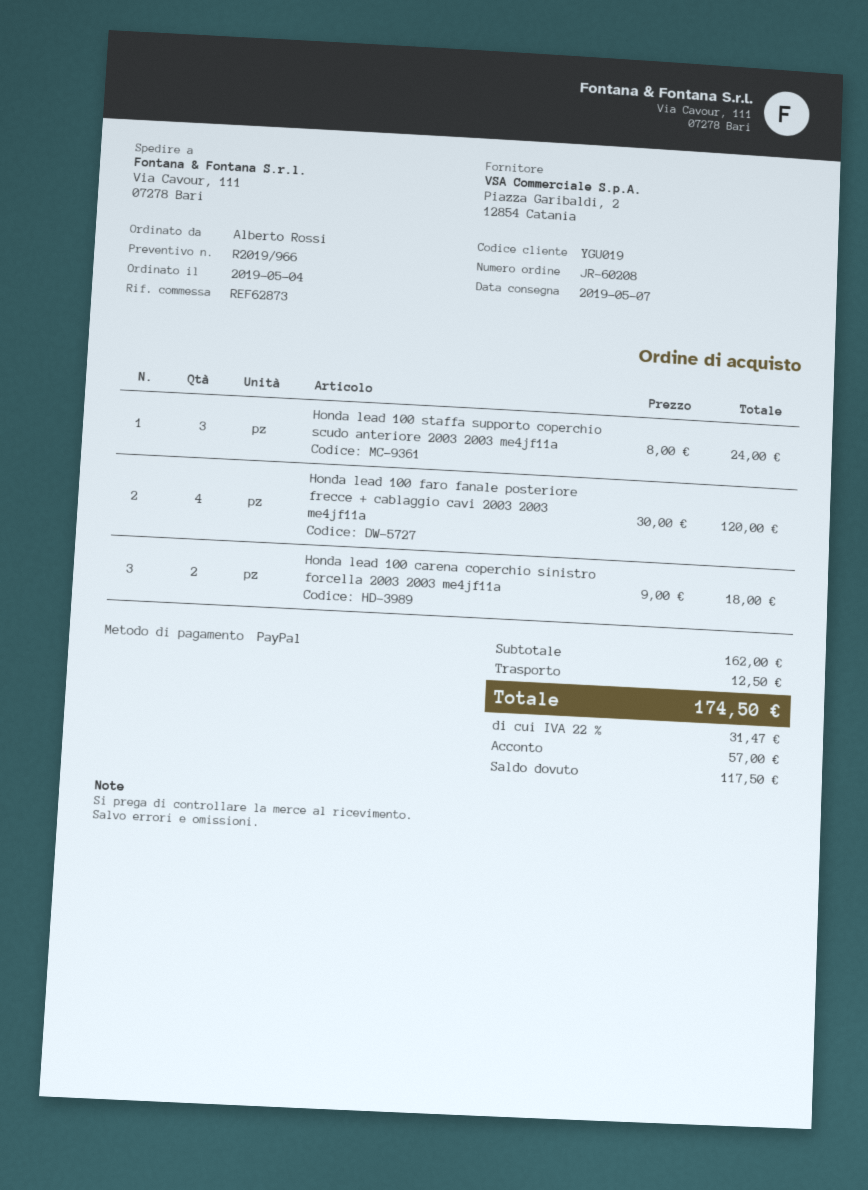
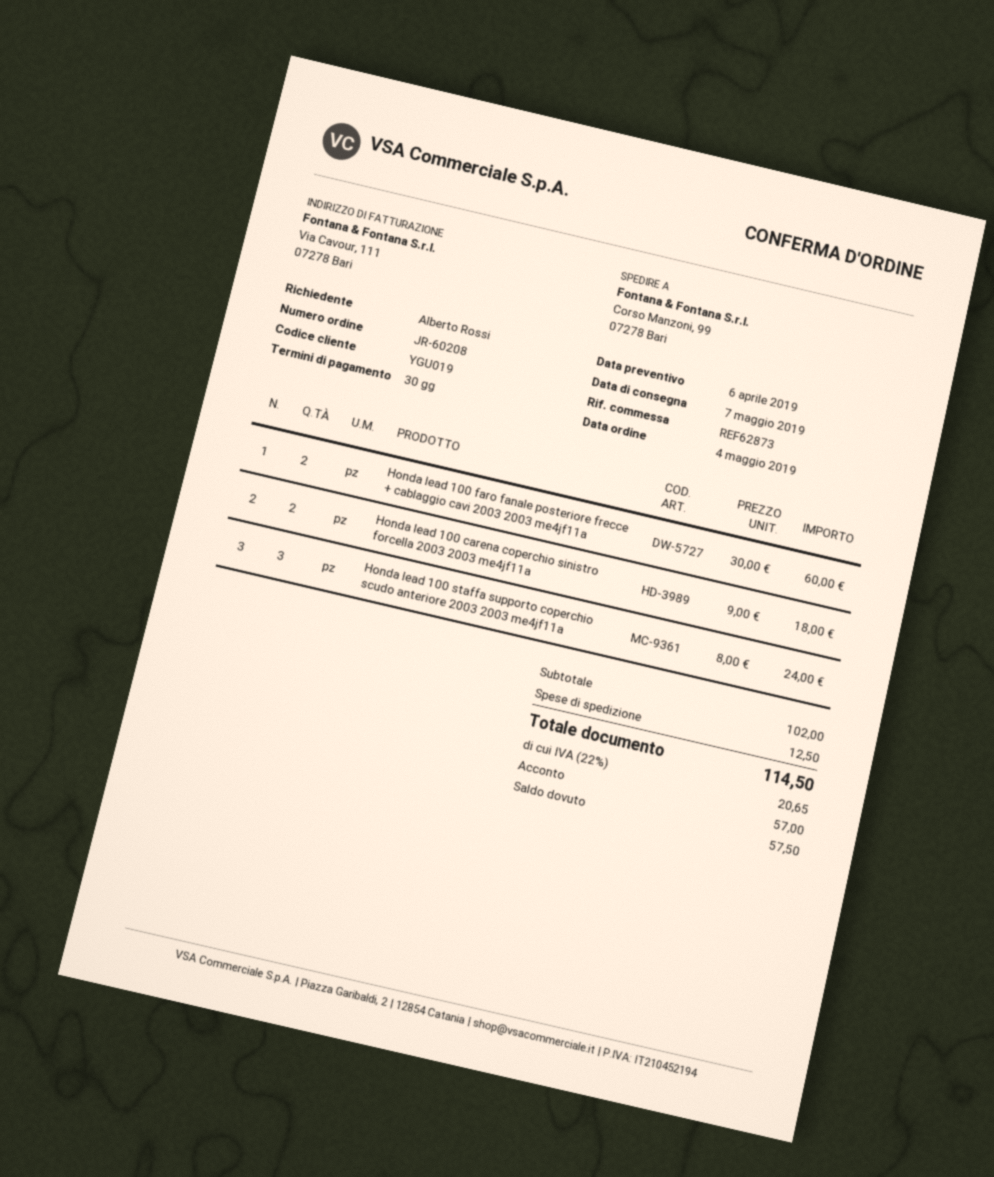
ship to: Via Cavour, 111, 07278 Bari -> Corso Manzoni, 99, 07278 Bari
Honda lead 100 faro fanale posteriore frecce + cablaggio cavi 2003 2003 me4jf11a: 4 x 30.00 = 120.00 -> 2 x 30.00 = 60.00
subtotal: 162.00 -> 102.00
tax: 22% = 31.47 -> 22% = 20.65
total: 174.50 -> 114.50
balance: 117.50 -> 57.50

